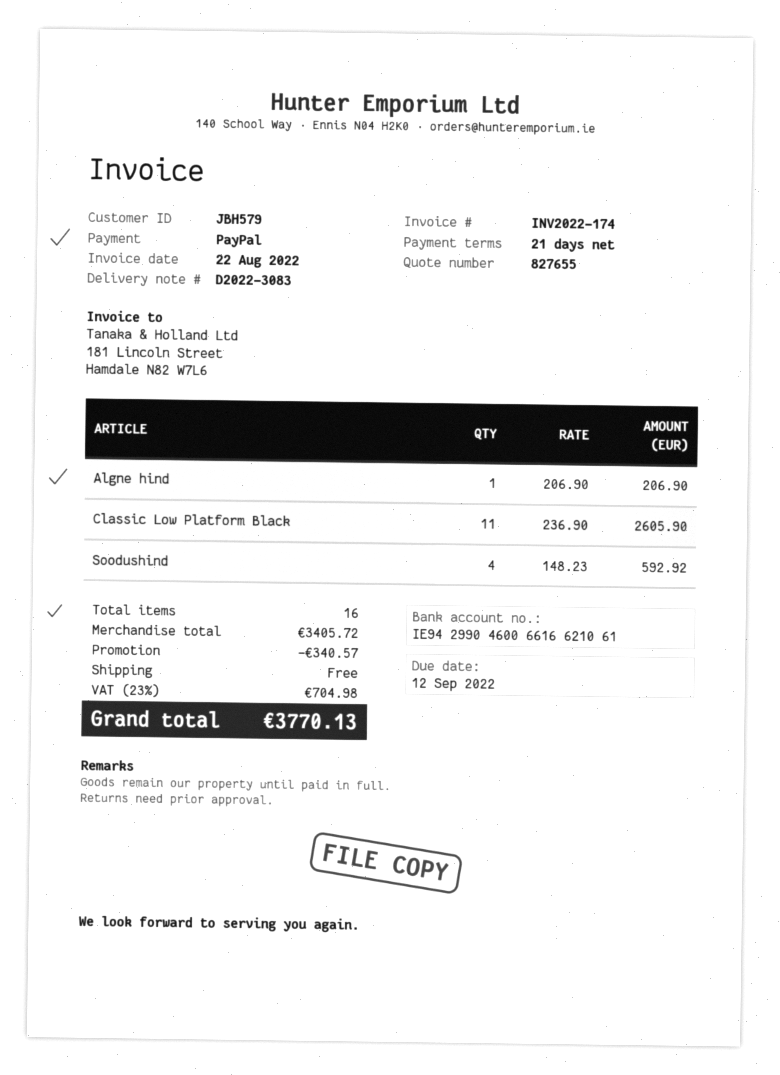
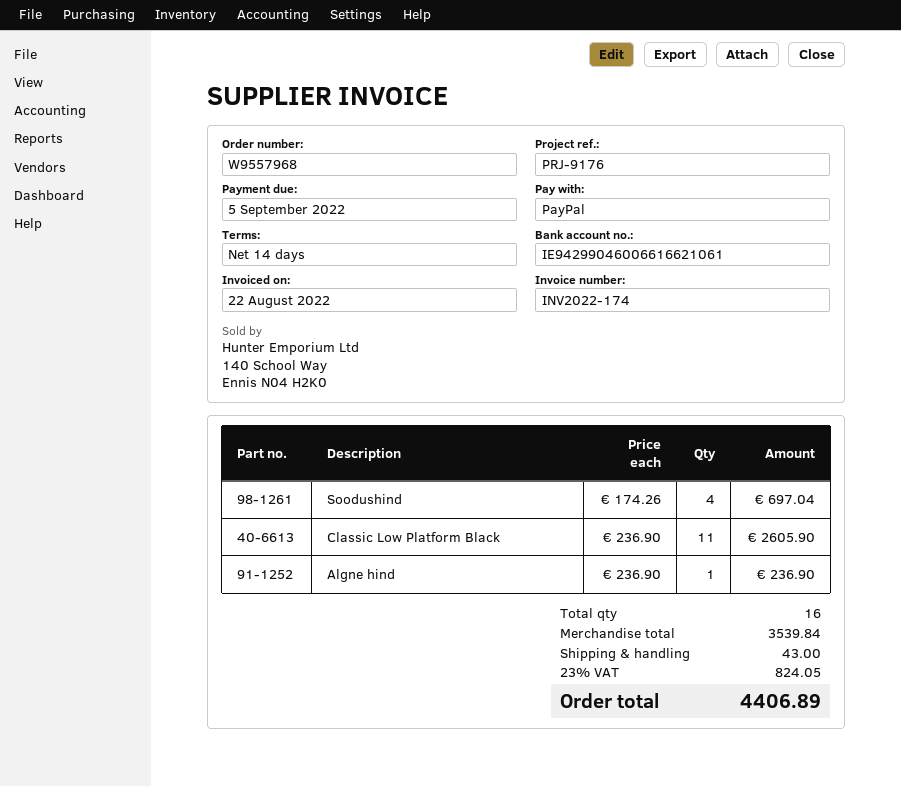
payment terms: 21 days -> 14 days
due date: 2022-09-12 -> 2022-09-05
Algne hind: 1 x 206.90 = 206.90 -> 1 x 236.90 = 236.90
Soodushind: 4 x 148.23 = 592.92 -> 4 x 174.26 = 697.04
subtotal: 3405.72 -> 3539.84
discount: 340.57 -> none
shipping: 0.00 -> 43.00
tax: 23% = 704.98 -> 23% = 824.05
total: 3770.13 -> 4406.89

